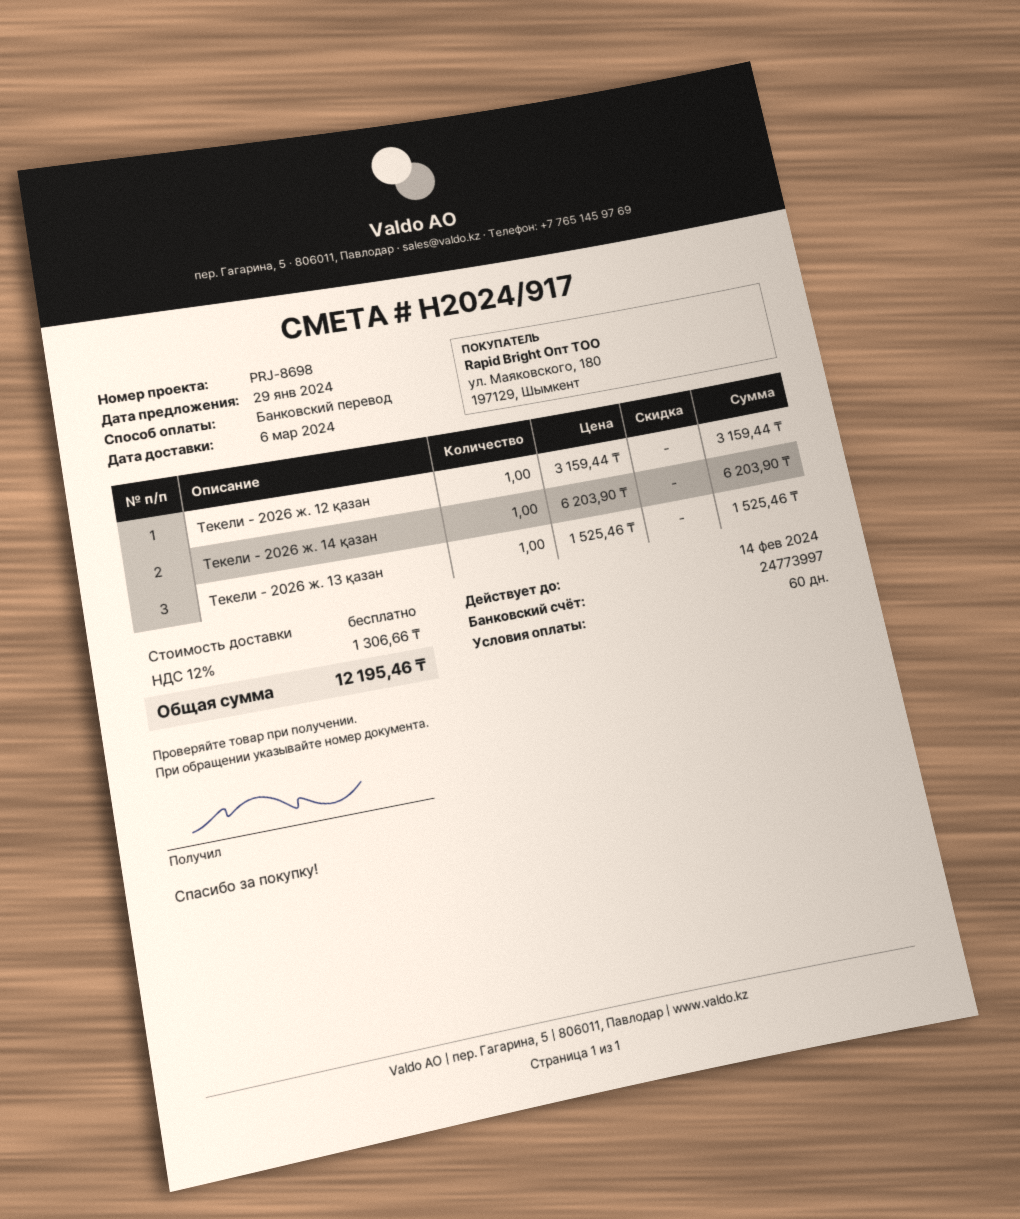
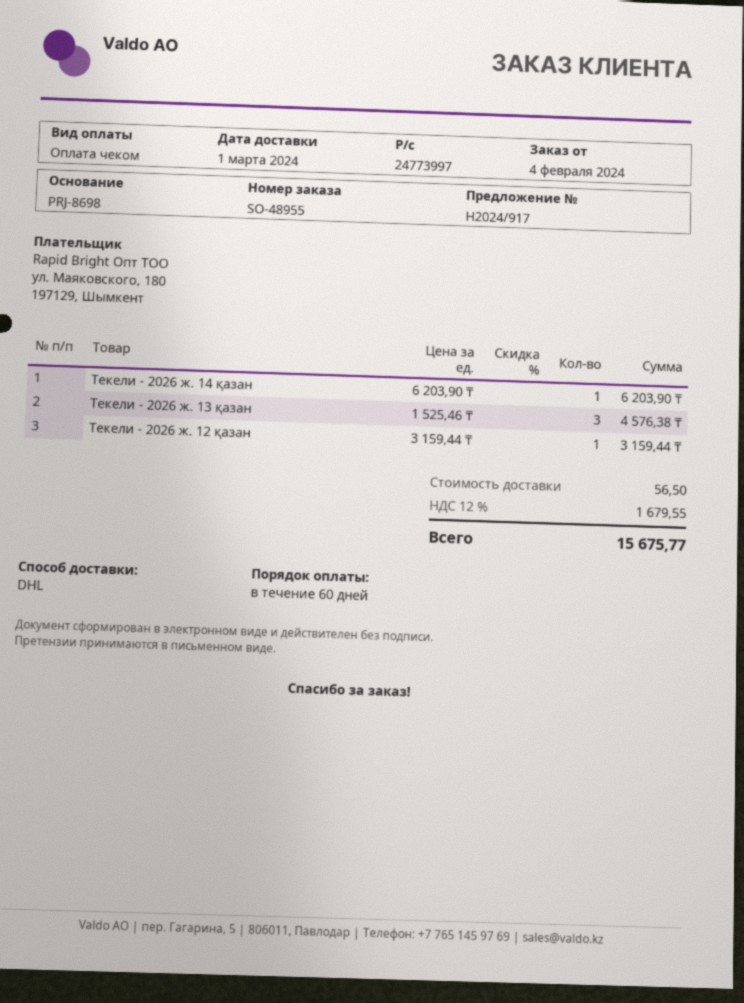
delivery date: 2024-03-06 -> 2024-03-01
payment method: bank transfer -> cheque
Текели - 2026 ж. 13 қазан: 1 x 1525.46 = 1525.46 -> 3 x 1525.46 = 4576.38
shipping: 0.00 -> 56.50
tax: 12% = 1306.66 -> 12% = 1679.55
total: 12195.46 -> 15675.77

